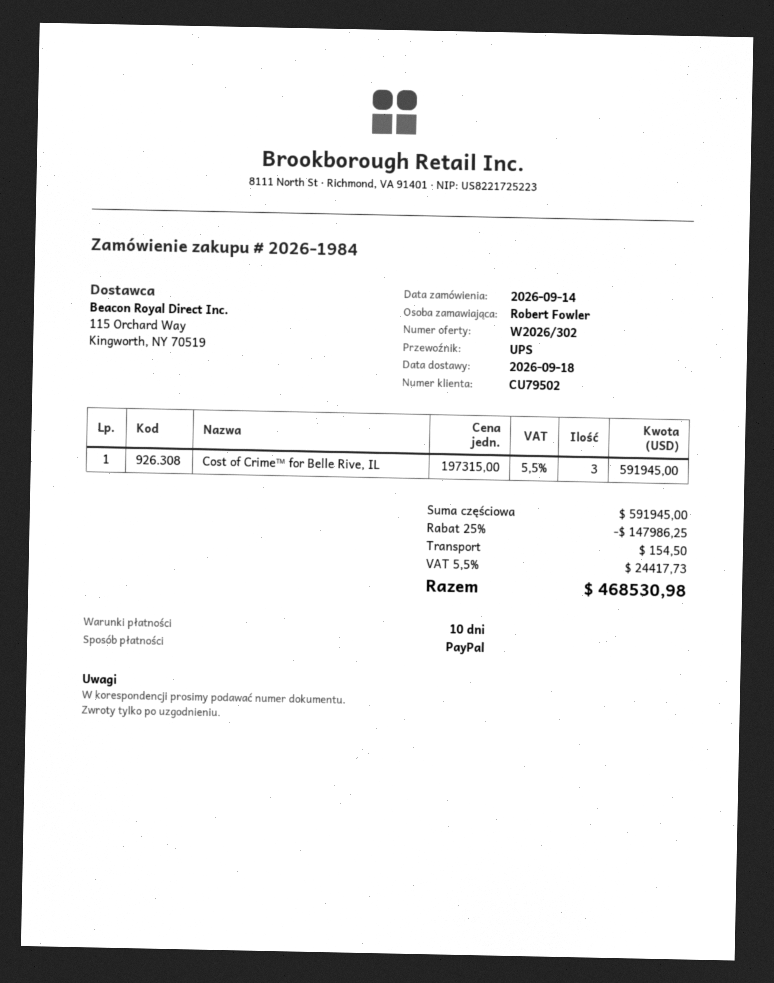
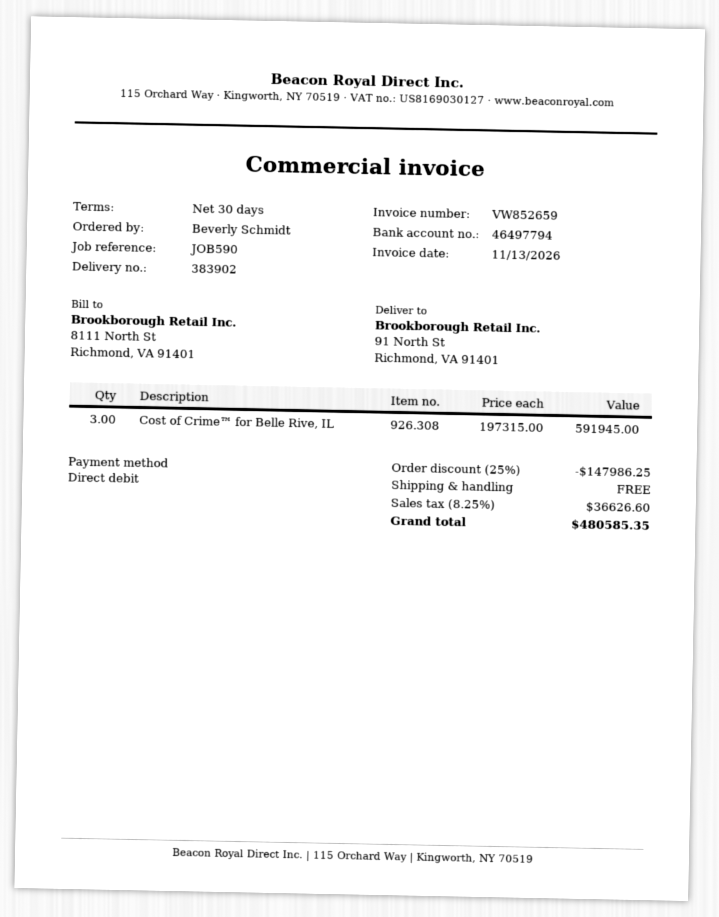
payment terms: 10 days -> 30 days
ordered by: Robert Fowler -> Beverly Schmidt
payment method: PayPal -> direct debit
shipping: 154.50 -> 0.00
tax: 5.5% = 24417.73 -> 8.25% = 36626.60
total: 468530.98 -> 480585.35

